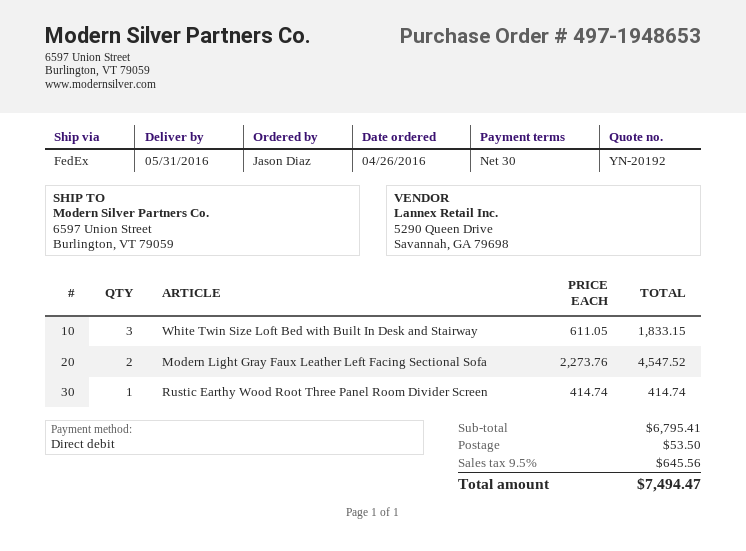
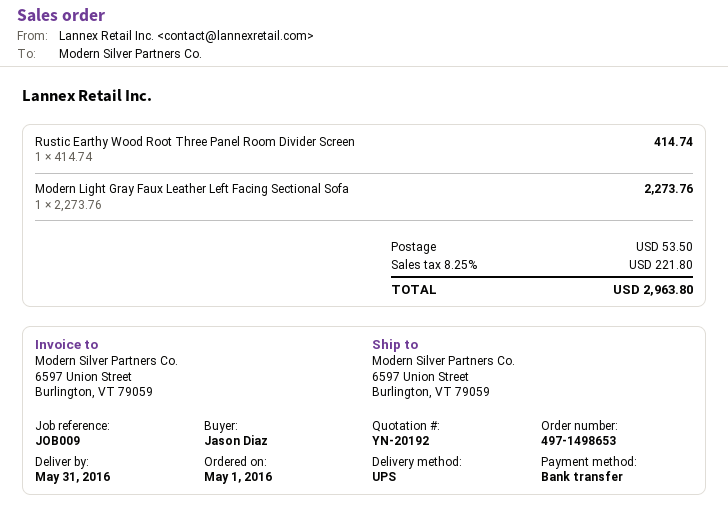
order number: 497-1948653 -> 497-1498653
order date: 2016-04-26 -> 2016-05-01
payment method: direct debit -> bank transfer
shipping method: FedEx -> UPS
White Twin Size Loft Bed with Built In Desk and Stairway: 3 x 611.05 = 1833.15 -> none
Modern Light Gray Faux Leather Left Facing Sectional Sofa: 2 x 2273.76 = 4547.52 -> 1 x 2273.76 = 2273.76
tax: 9.5% = 645.56 -> 8.25% = 221.80
total: 7494.47 -> 2963.80

